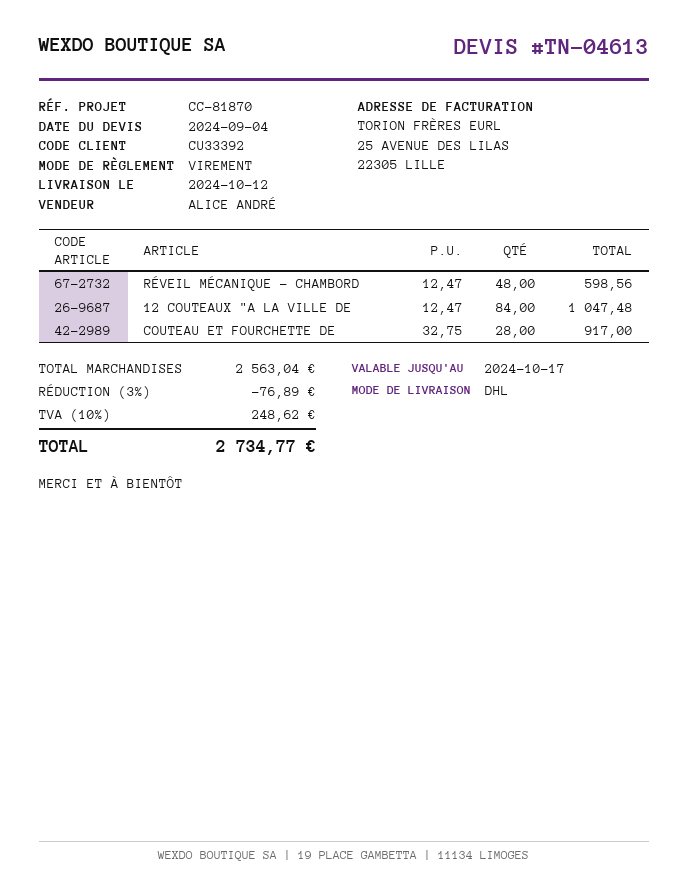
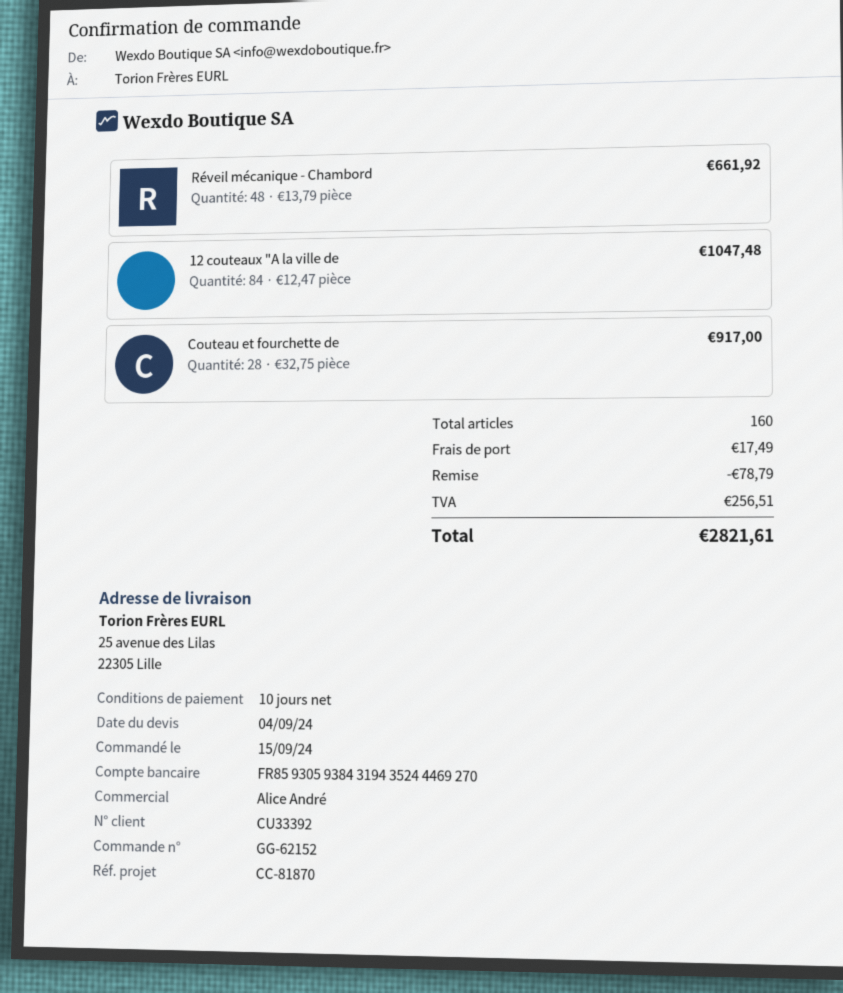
RÉVEIL MÉCANIQUE - CHAMBORD: 48 x 12.47 = 598.56 -> 48 x 13.79 = 661.92
discount: 76.89 -> 78.79
shipping: none -> 17.49
tax: 248.62 -> 256.51
total: 2734.77 -> 2821.61

